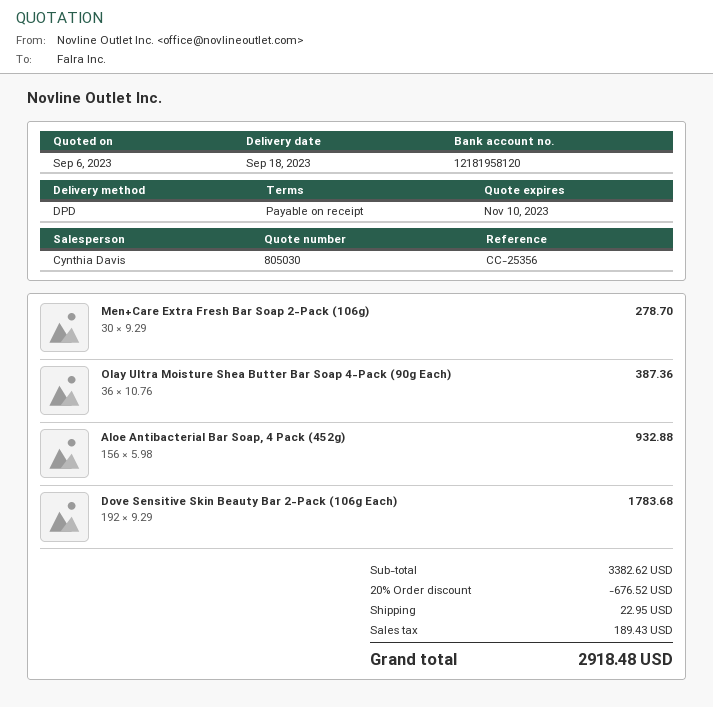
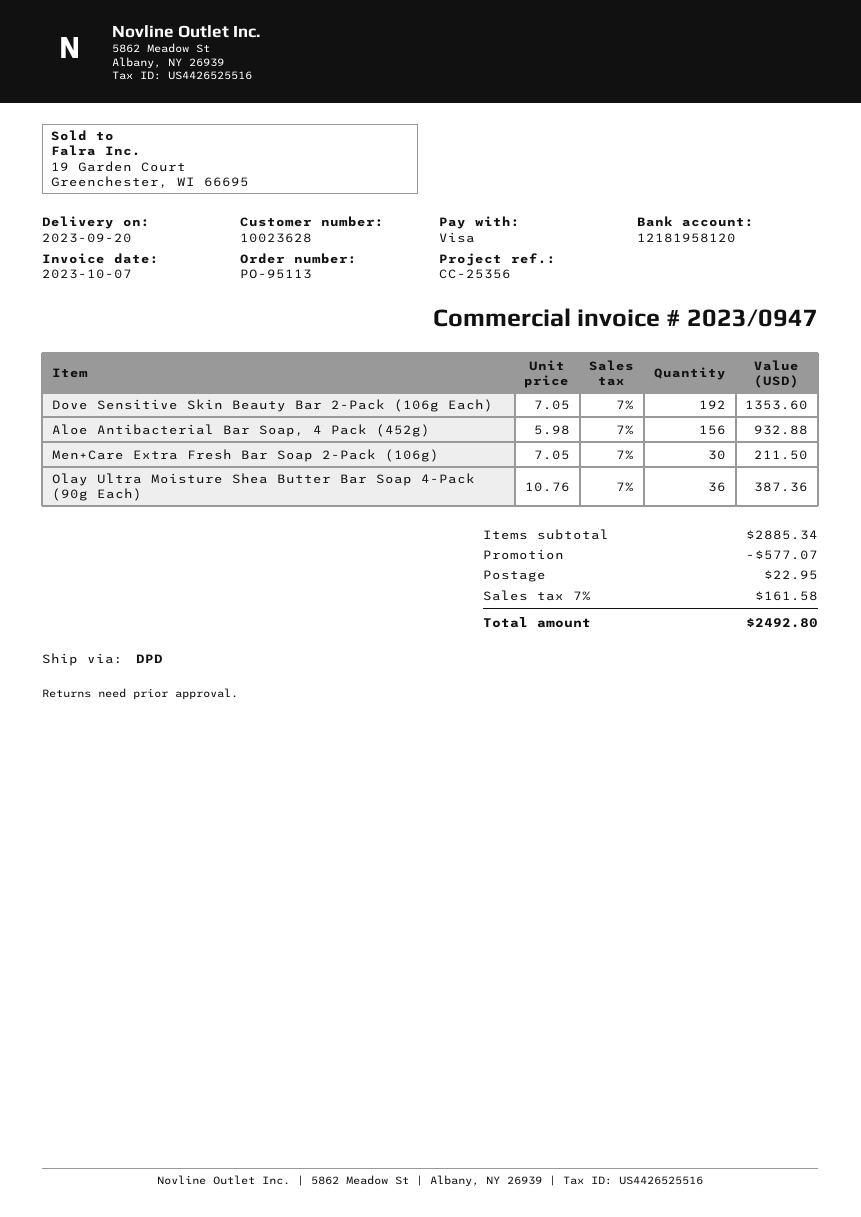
delivery date: 2023-09-18 -> 2023-09-20
Men+Care Extra Fresh Bar Soap 2-Pack (106g): 30 x 9.29 = 278.70 -> 30 x 7.05 = 211.50
Dove Sensitive Skin Beauty Bar 2-Pack (106g Each): 192 x 9.29 = 1783.68 -> 192 x 7.05 = 1353.60
subtotal: 3382.62 -> 2885.34
discount: 676.52 -> 577.07
tax: 189.43 -> 161.58
total: 2918.48 -> 2492.80

